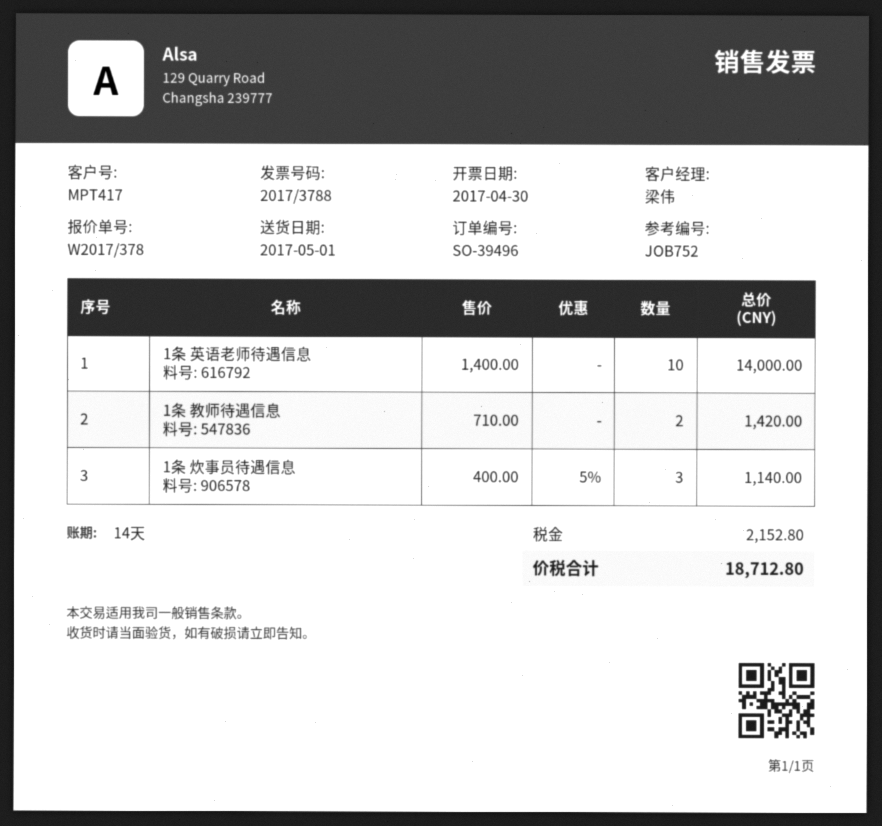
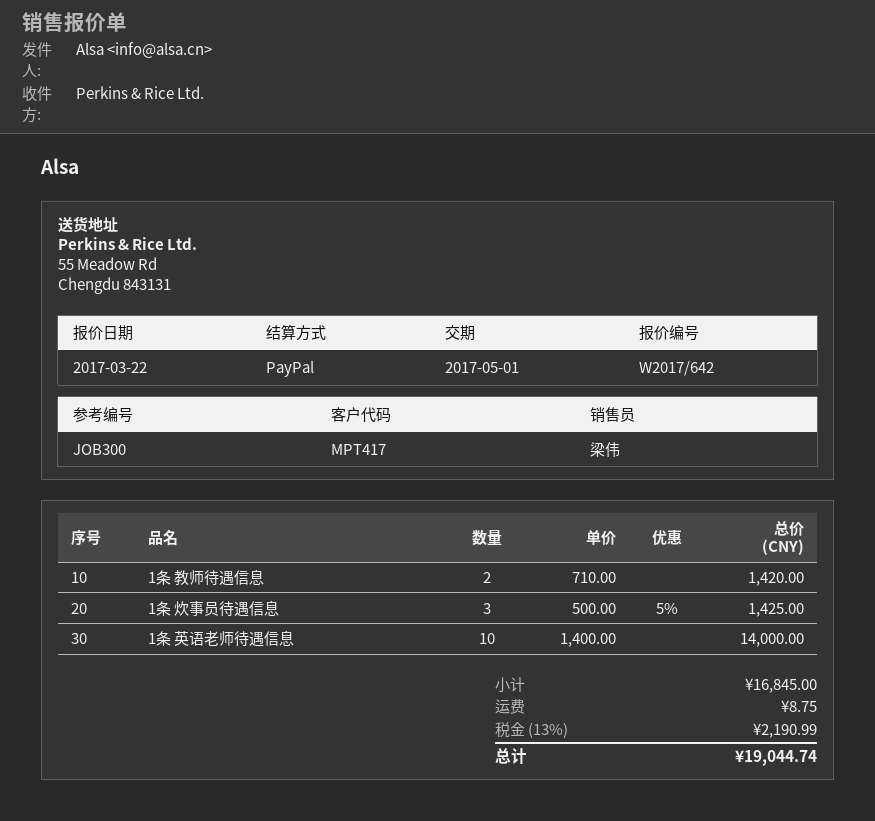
quote number: W2017/378 -> W2017/642
reference: JOB752 -> JOB300
1条 炊事员待遇信息: 3 x 400.00 - 5% = 1140.00 -> 3 x 500.00 - 5% = 1425.00
shipping: none -> 8.75
tax: 2152.80 -> 2190.99
total: 18712.80 -> 19044.74

